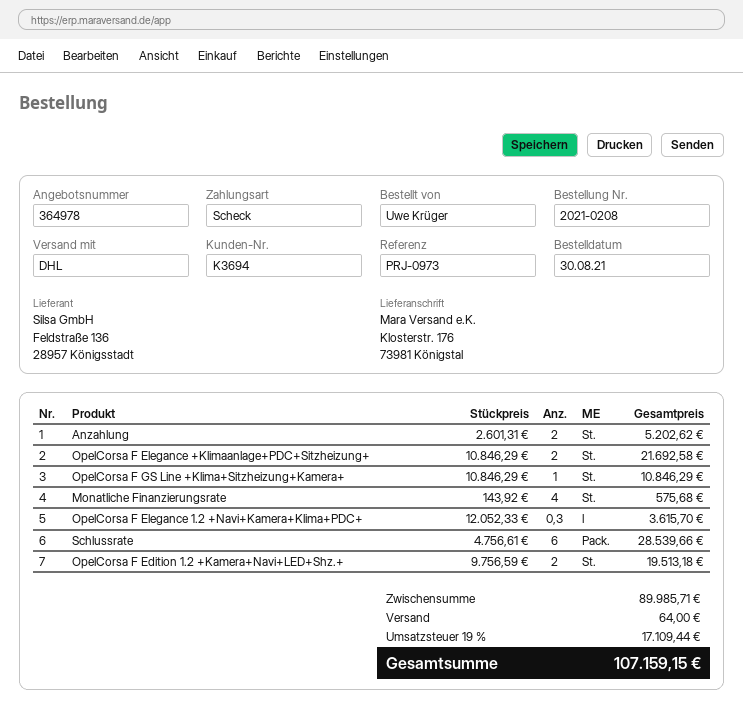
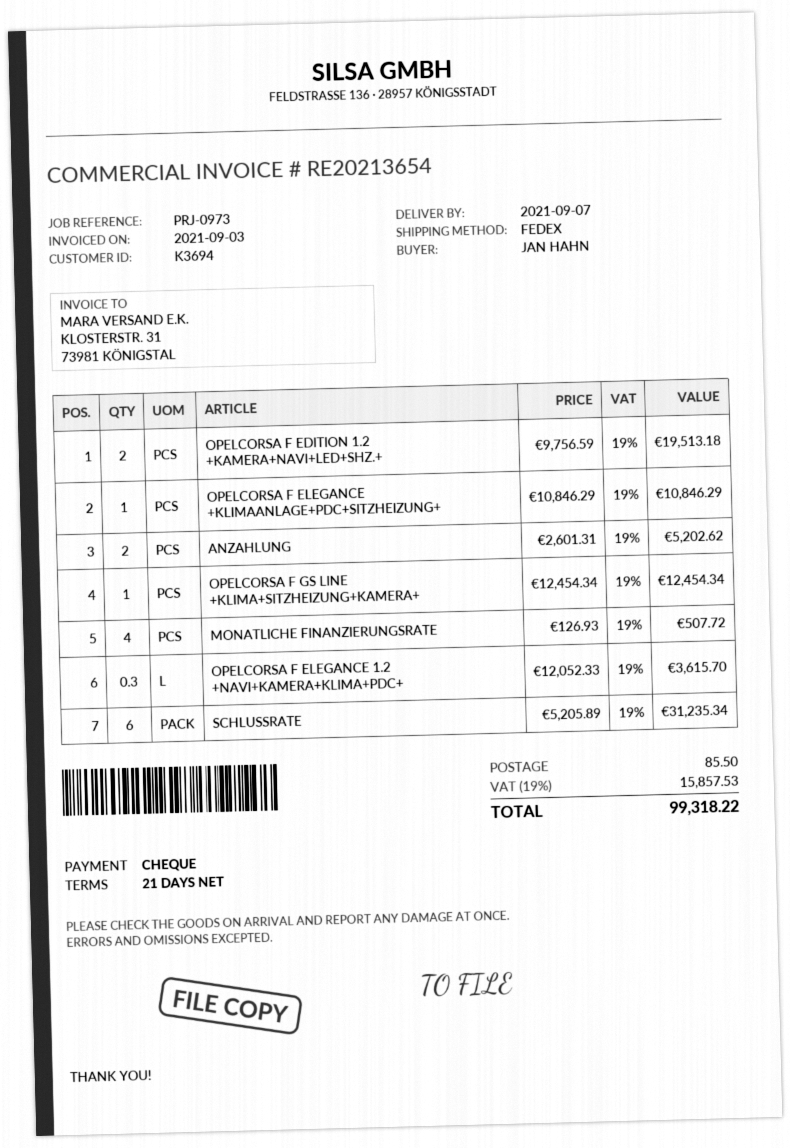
ordered by: Uwe Krüger -> JAN HAHN
shipping method: DHL -> FedEx
OpelCorsa F Elegance +Klimaanlage+PDC+Sitzheizung+: 2 x 10846.29 = 21692.58 -> 1 x 10846.29 = 10846.29
OpelCorsa F GS Line +Klima+Sitzheizung+Kamera+: 1 x 10846.29 = 10846.29 -> 1 x 12454.34 = 12454.34
Monatliche Finanzierungsrate: 4 x 143.92 = 575.68 -> 4 x 126.93 = 507.72
Schlussrate: 6 x 4756.61 = 28539.66 -> 6 x 5205.89 = 31235.34
shipping: 64.00 -> 85.50
tax: 19% = 17109.44 -> 19% = 15857.53
total: 107159.15 -> 99318.22

